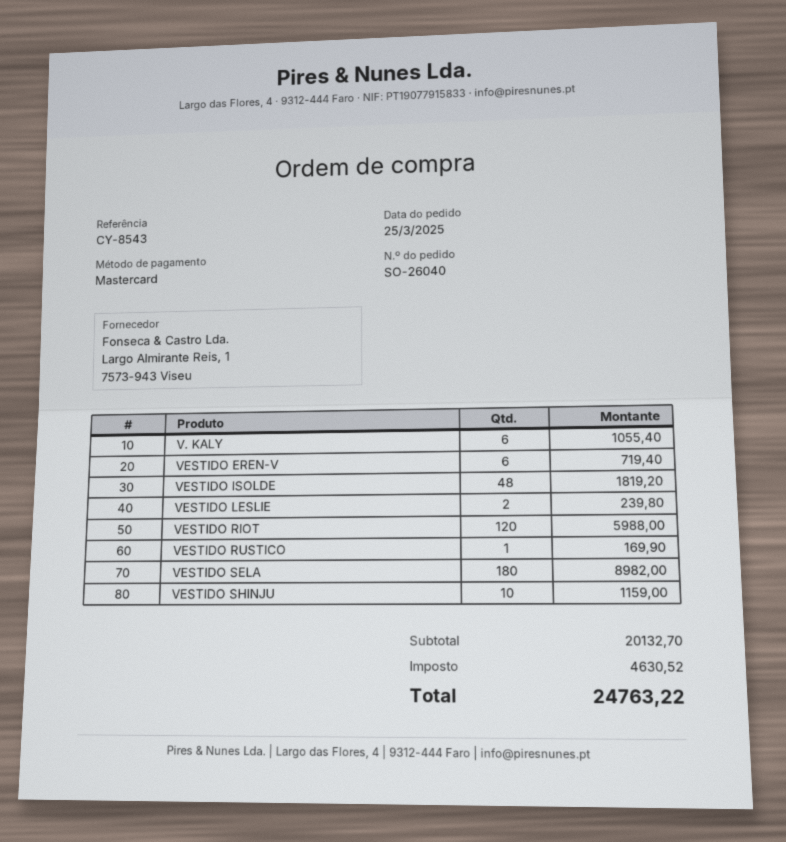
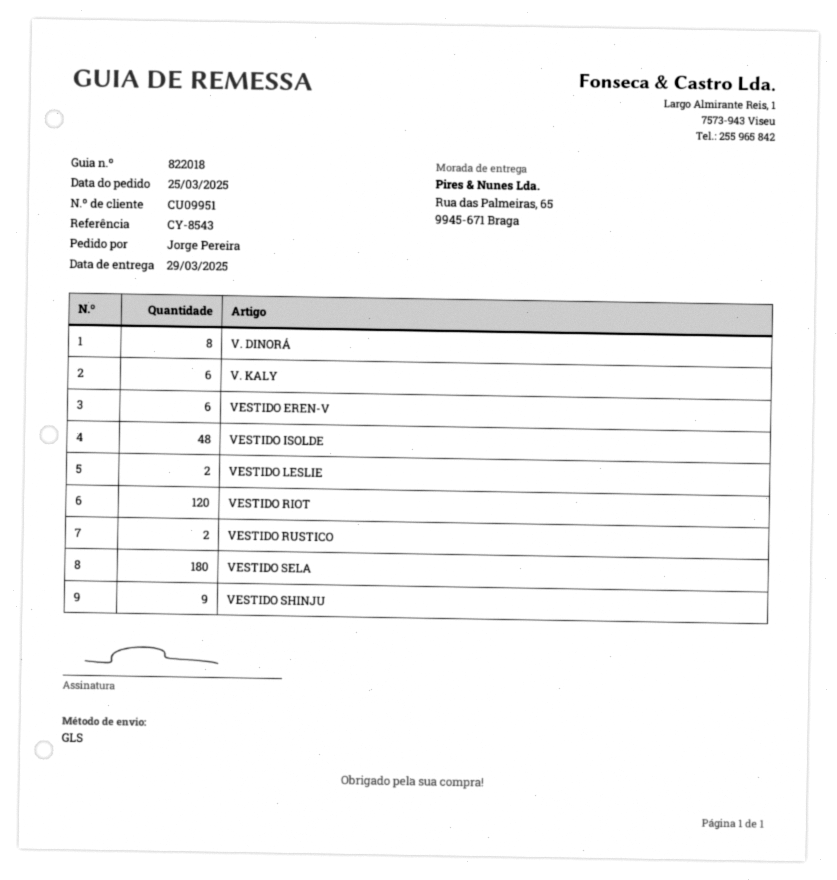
VESTIDO RUSTICO: 1 -> 2
VESTIDO SHINJU: 10 -> 9
V. DINORÁ: none -> 8

